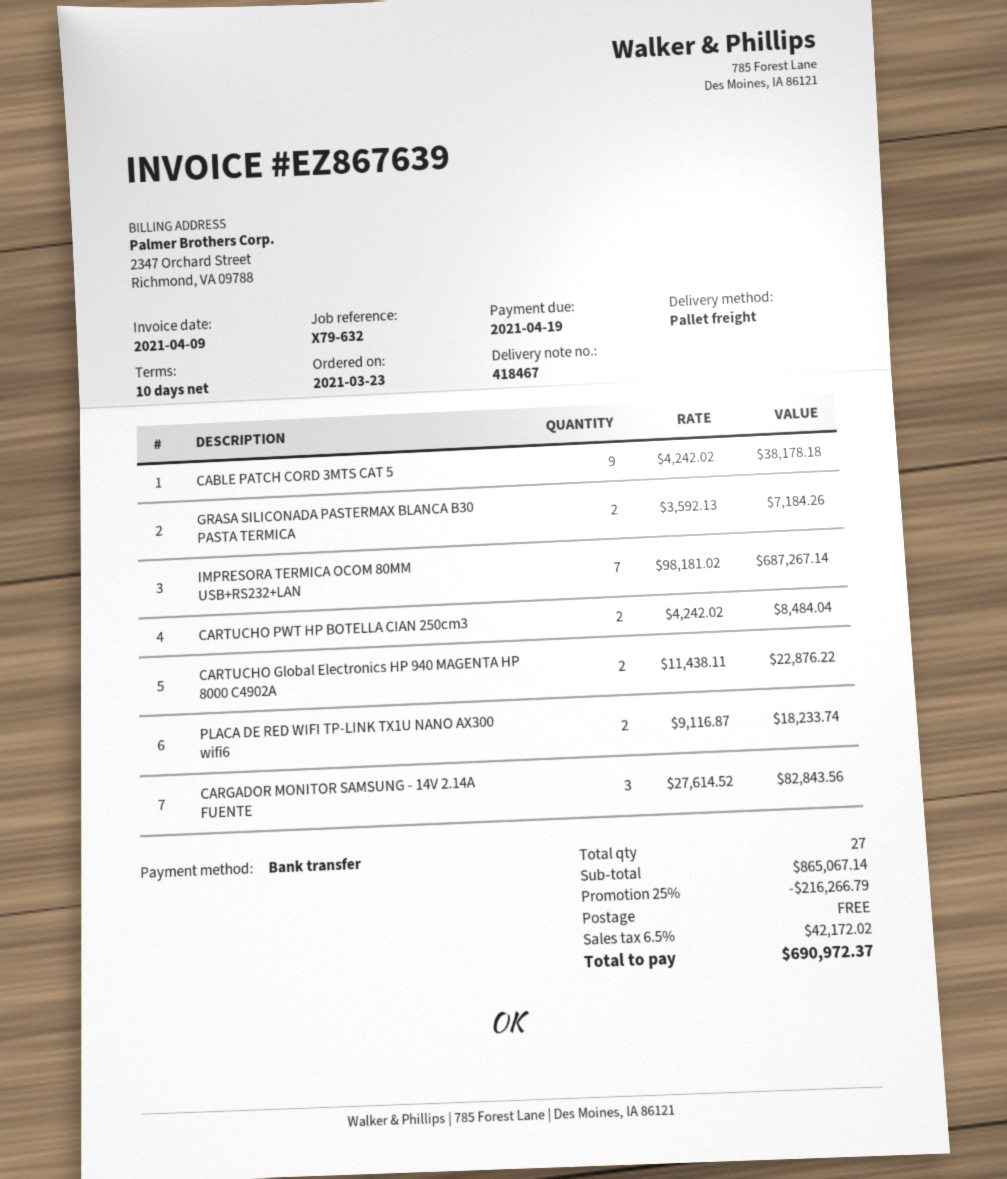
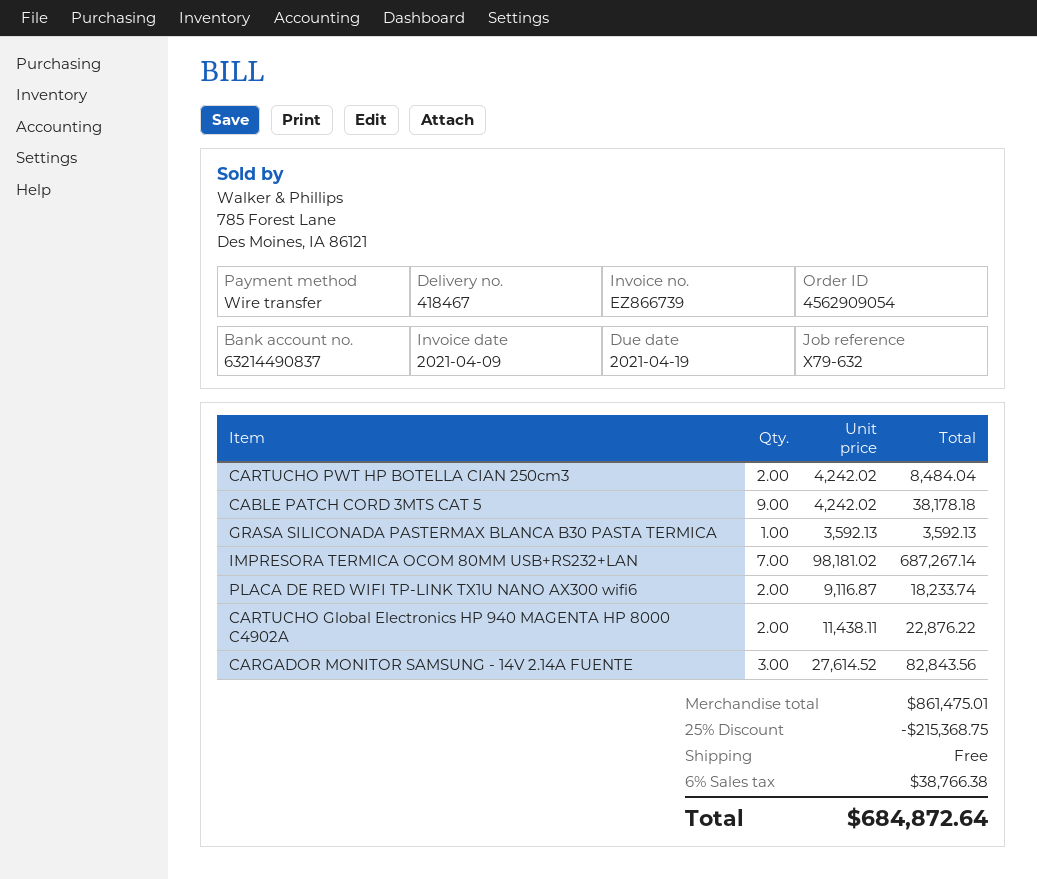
invoice number: EZ867639 -> EZ866739
GRASA SILICONADA PASTERMAX BLANCA B30 PASTA TERMICA: 2 x 3592.13 = 7184.26 -> 1 x 3592.13 = 3592.13
subtotal: 865067.14 -> 861475.01
discount: 25% = 216266.79 -> 25% = 215368.75
tax: 6.5% = 42172.02 -> 6% = 38766.38
total: 690972.37 -> 684872.64

